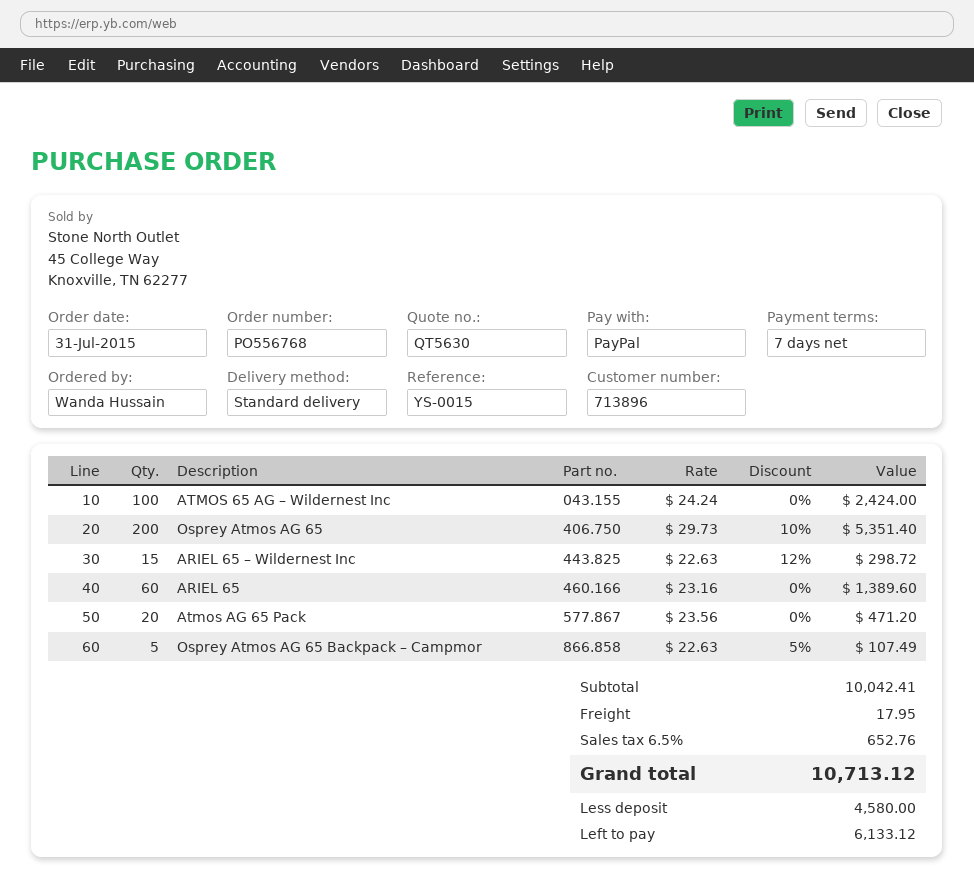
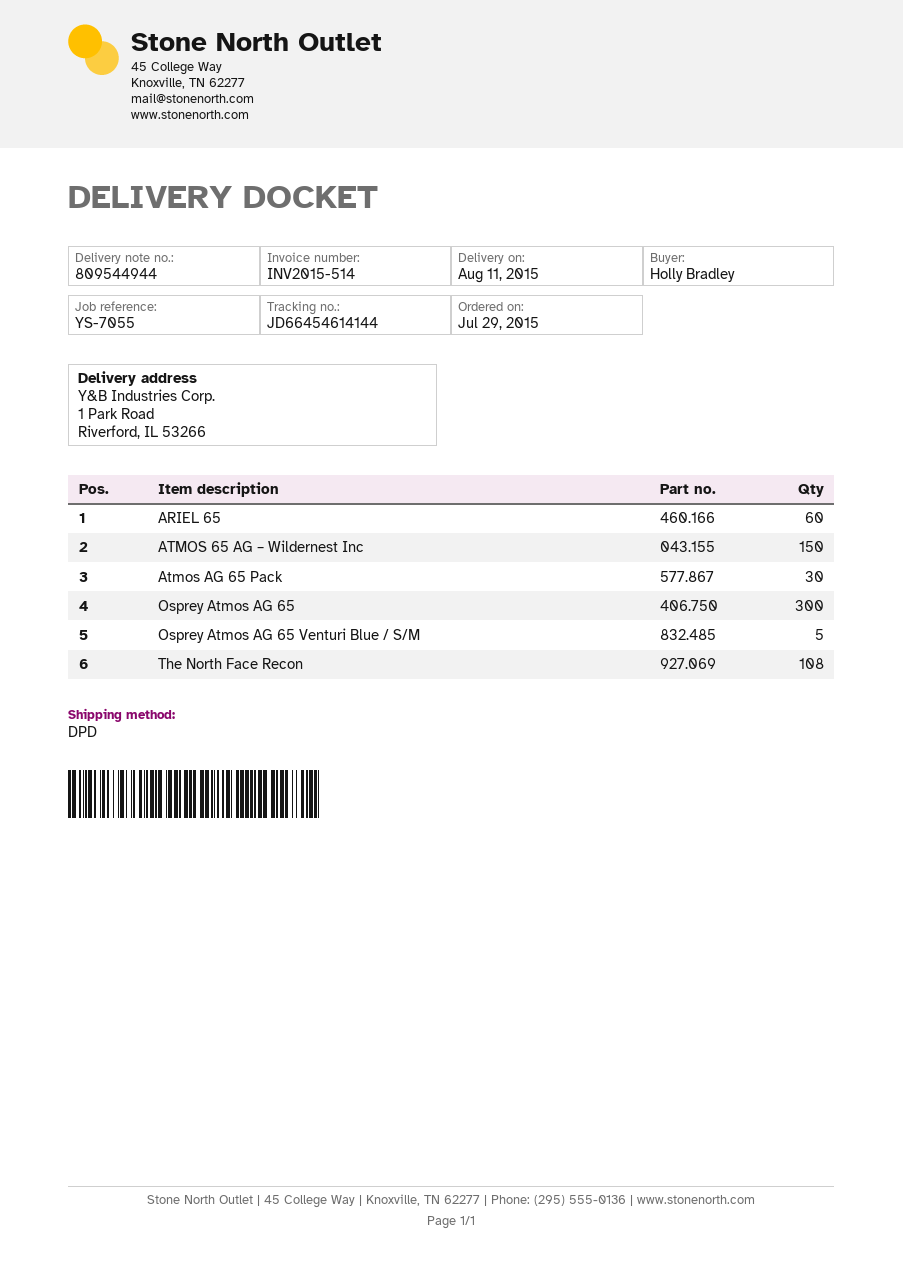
order date: 2015-07-31 -> 2015-07-29
reference: YS-0015 -> YS-7055
ordered by: Wanda Hussain -> Holly Bradley
shipping method: standard -> DPD
ATMOS 65 AG – Wildernest Inc: 100 -> 150
Osprey Atmos AG 65: 200 -> 300
ARIEL 65 – Wildernest Inc: 15 -> none
Atmos AG 65 Pack: 20 -> 30
Osprey Atmos AG 65 Backpack – Campmor: 5 -> none
Osprey Atmos AG 65 Venturi Blue / S/M: none -> 5
The North Face Recon: none -> 108

